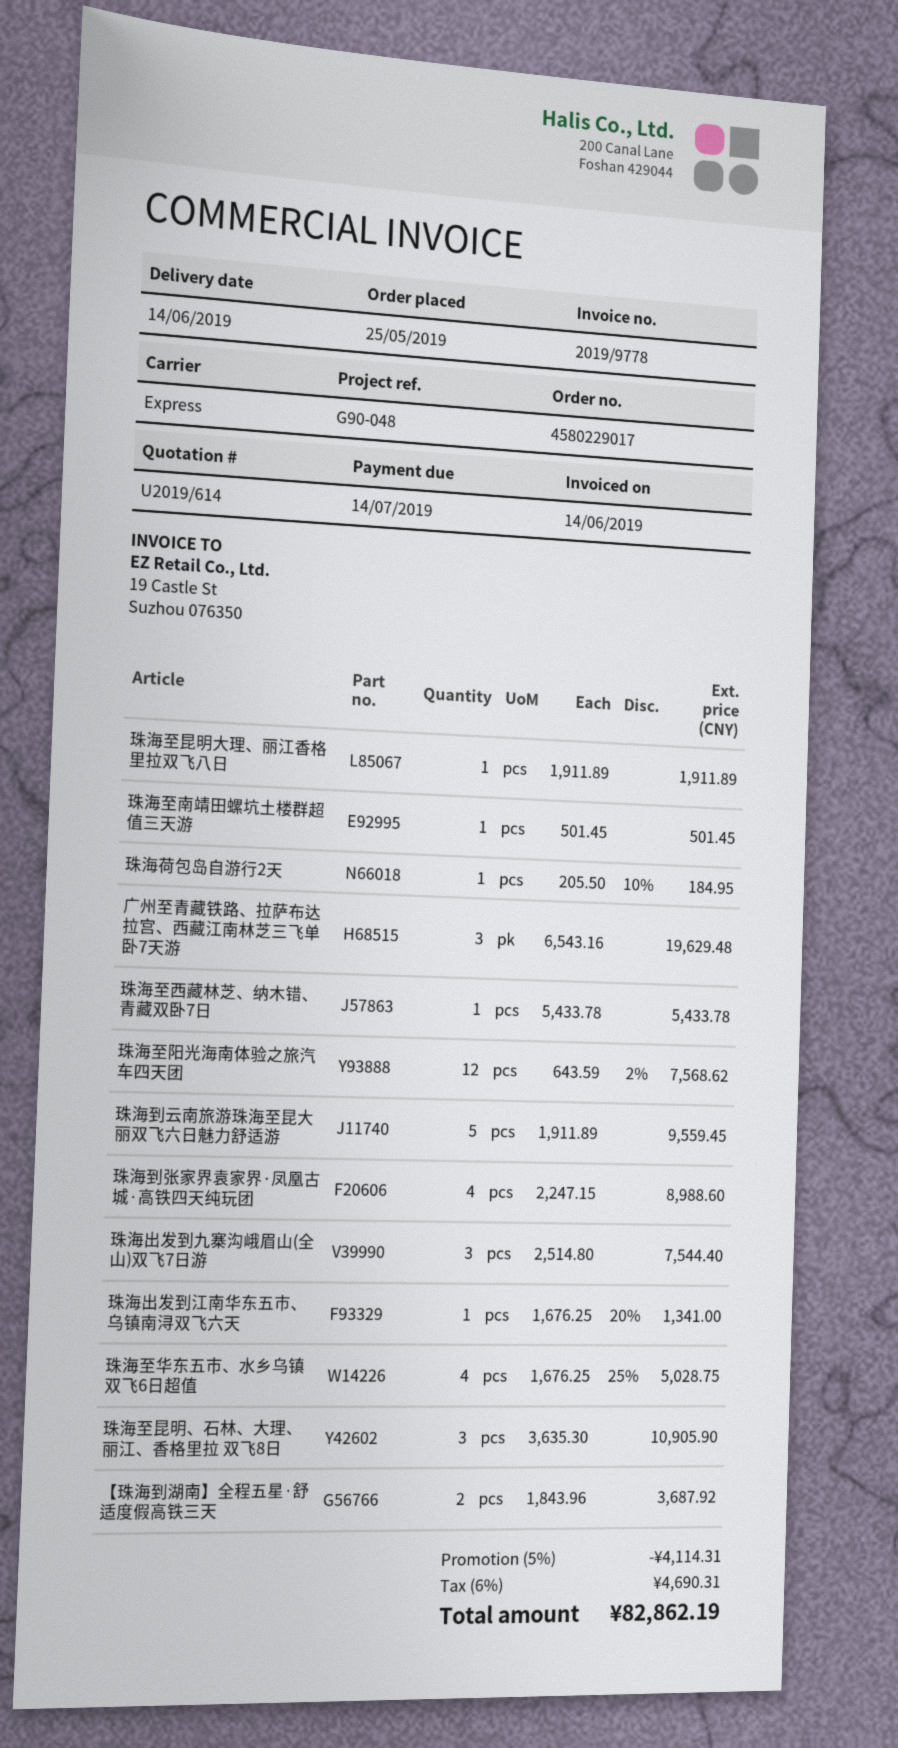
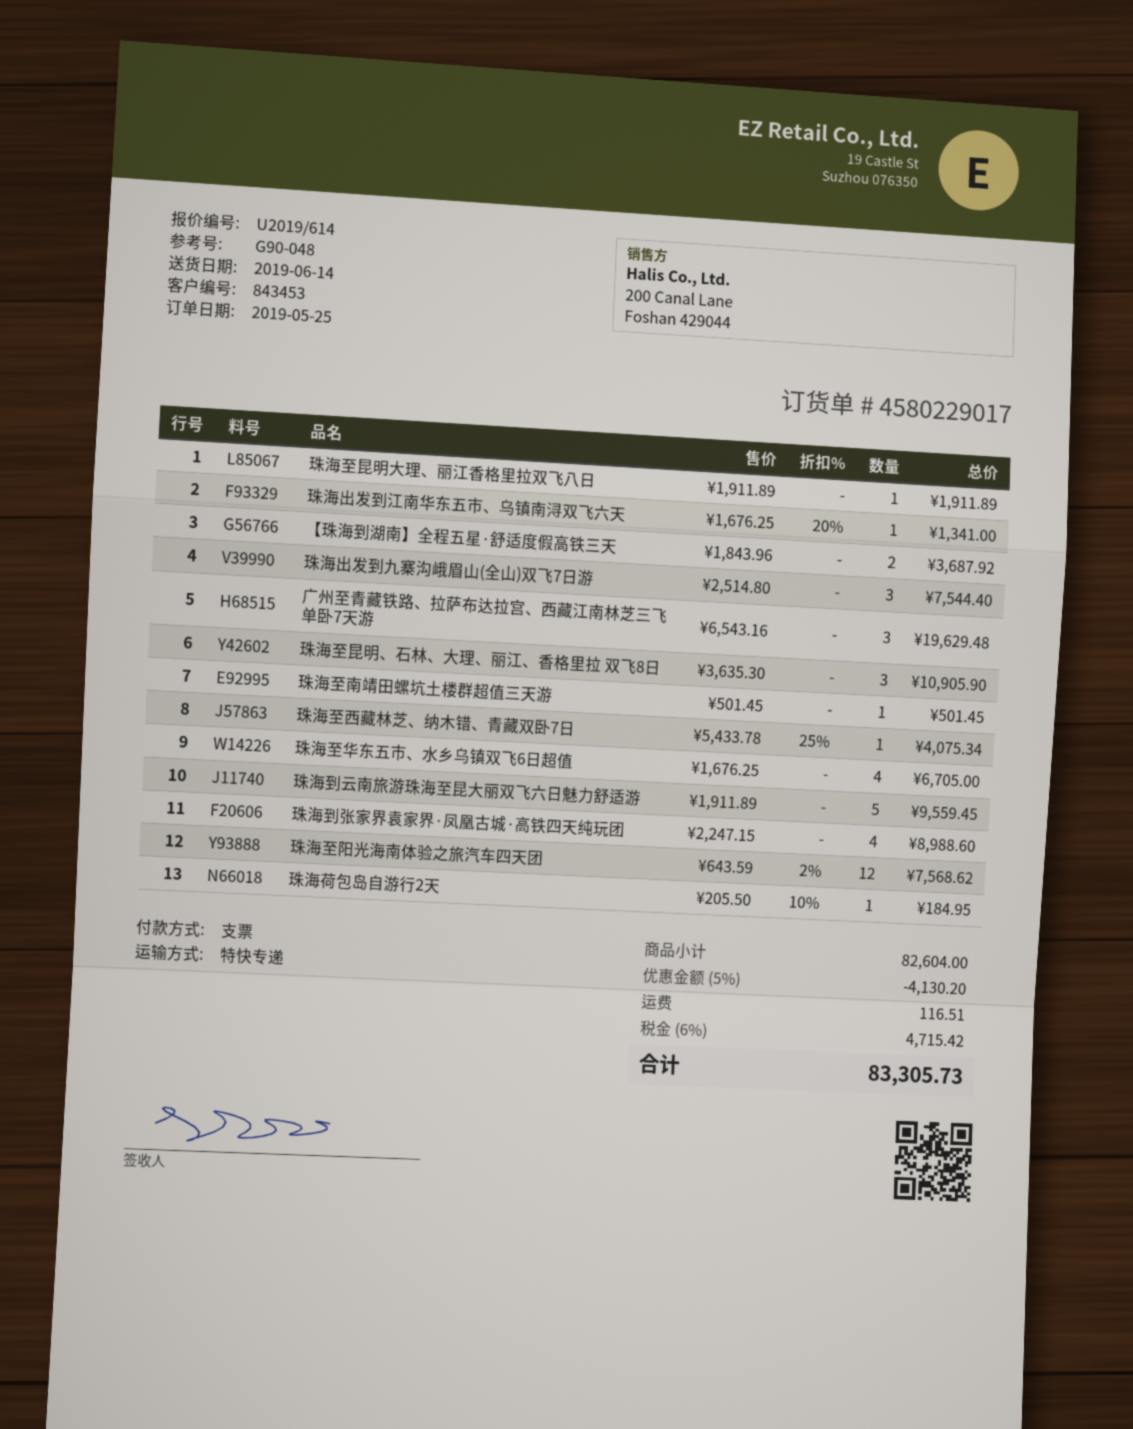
珠海至西藏林芝、纳木错、青藏双卧7日: 1 x 5433.78 = 5433.78 -> 1 x 5433.78 - 25% = 4075.34
珠海至华东五市、水乡乌镇双飞6日超值: 4 x 1676.25 - 25% = 5028.75 -> 4 x 1676.25 = 6705.00
discount: 5% = 4114.31 -> 5% = 4130.20
shipping: none -> 116.51
tax: 6% = 4690.31 -> 6% = 4715.42
total: 82862.19 -> 83305.73

